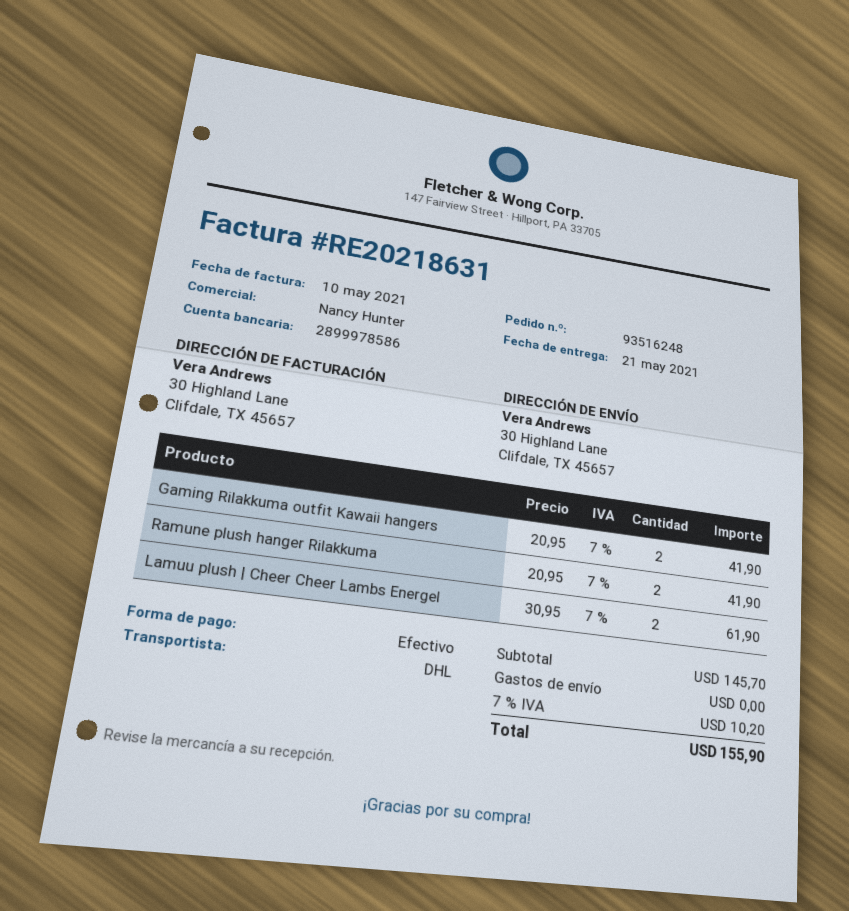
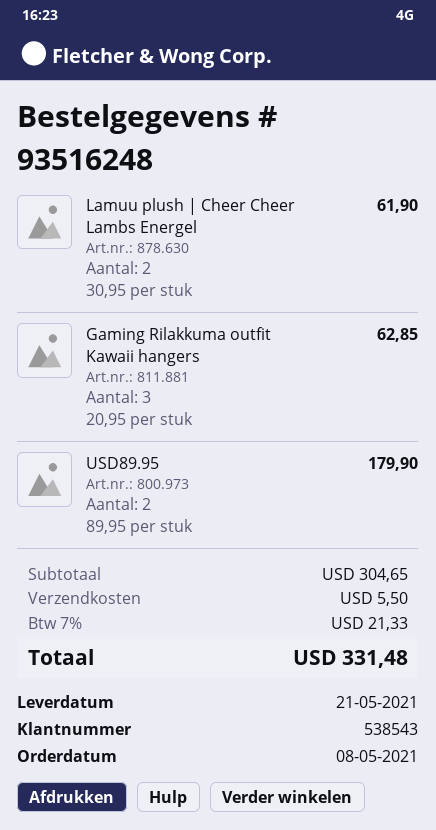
Gaming Rilakkuma outfit Kawaii hangers: 2 x 20.95 = 41.90 -> 3 x 20.95 = 62.85
Ramune plush hanger Rilakkuma: 2 x 20.95 = 41.90 -> none
USD89.95: none -> 2 x 89.95 = 179.90
subtotal: 145.70 -> 304.65
shipping: 0.00 -> 5.50
tax: 7% = 10.20 -> 7% = 21.33
total: 155.90 -> 331.48

